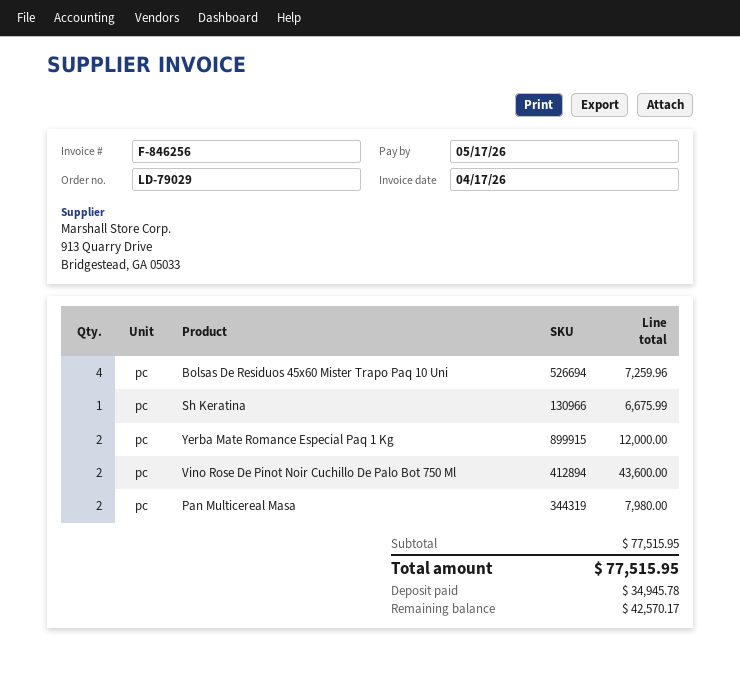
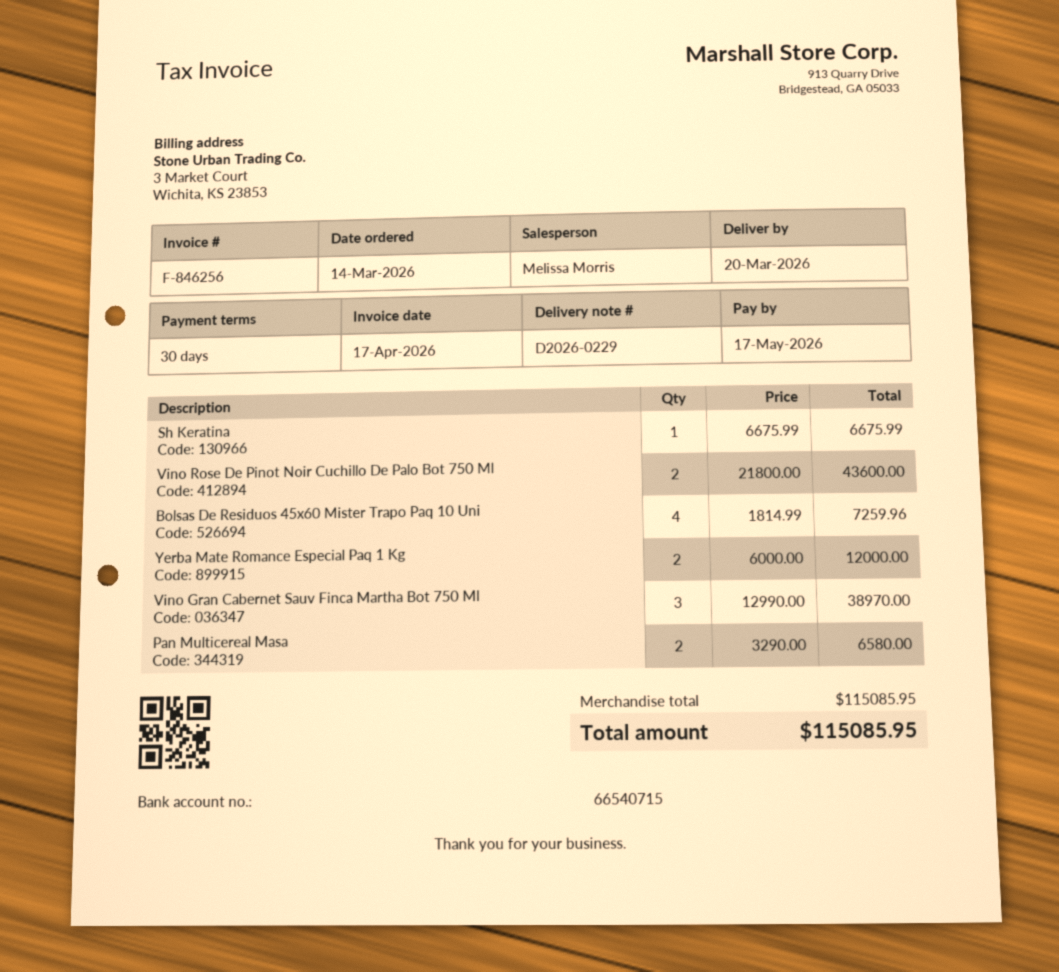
Pan Multicereal Masa: 2 for 7980.00 -> 2 for 6580.00
Vino Gran Cabernet Sauv Finca Martha Bot 750 Ml: none -> 3 for 38970.00
subtotal: 77515.95 -> 115085.95
total: 77515.95 -> 115085.95

